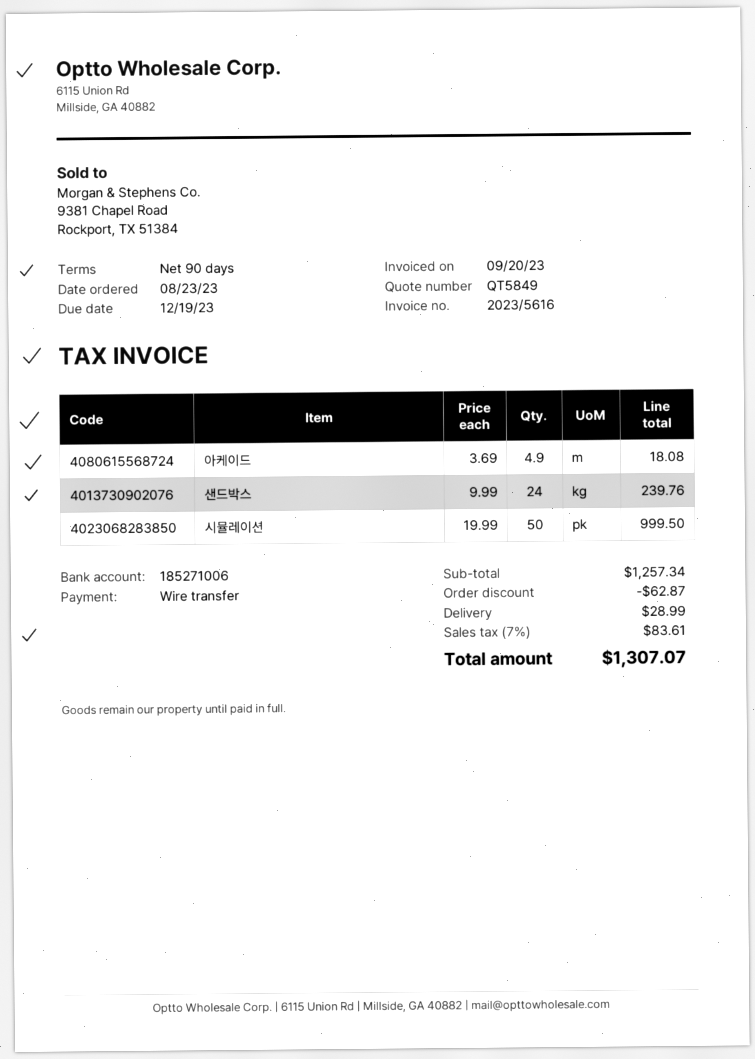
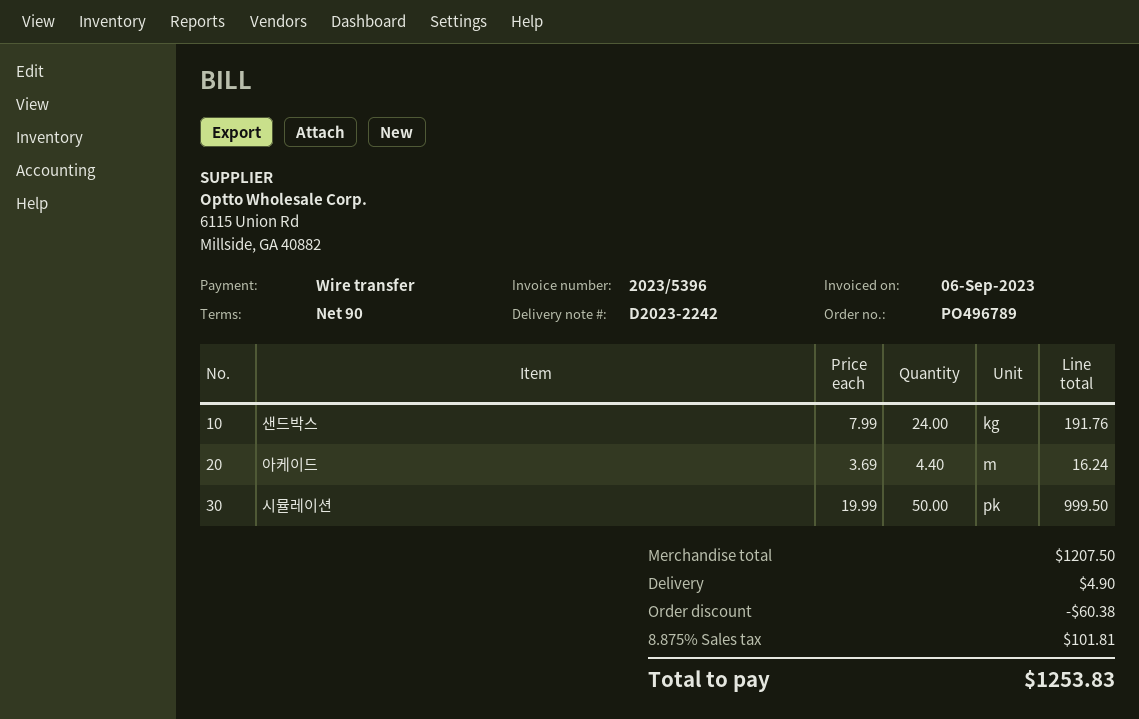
invoice number: 2023/5616 -> 2023/5396
invoice date: 2023-09-20 -> 2023-09-06
아케이드: 4.9 x 3.69 = 18.08 -> 4.4 x 3.69 = 16.24
샌드박스: 24 x 9.99 = 239.76 -> 24 x 7.99 = 191.76
subtotal: 1257.34 -> 1207.50
discount: 62.87 -> 60.38
shipping: 28.99 -> 4.90
tax: 7% = 83.61 -> 8.875% = 101.81
total: 1307.07 -> 1253.83

